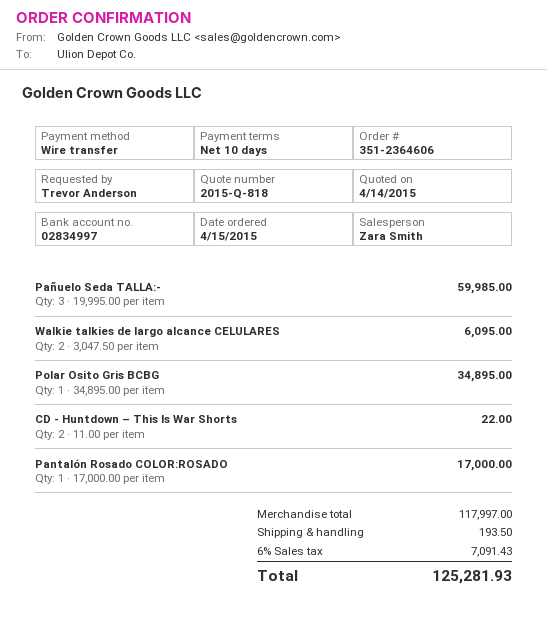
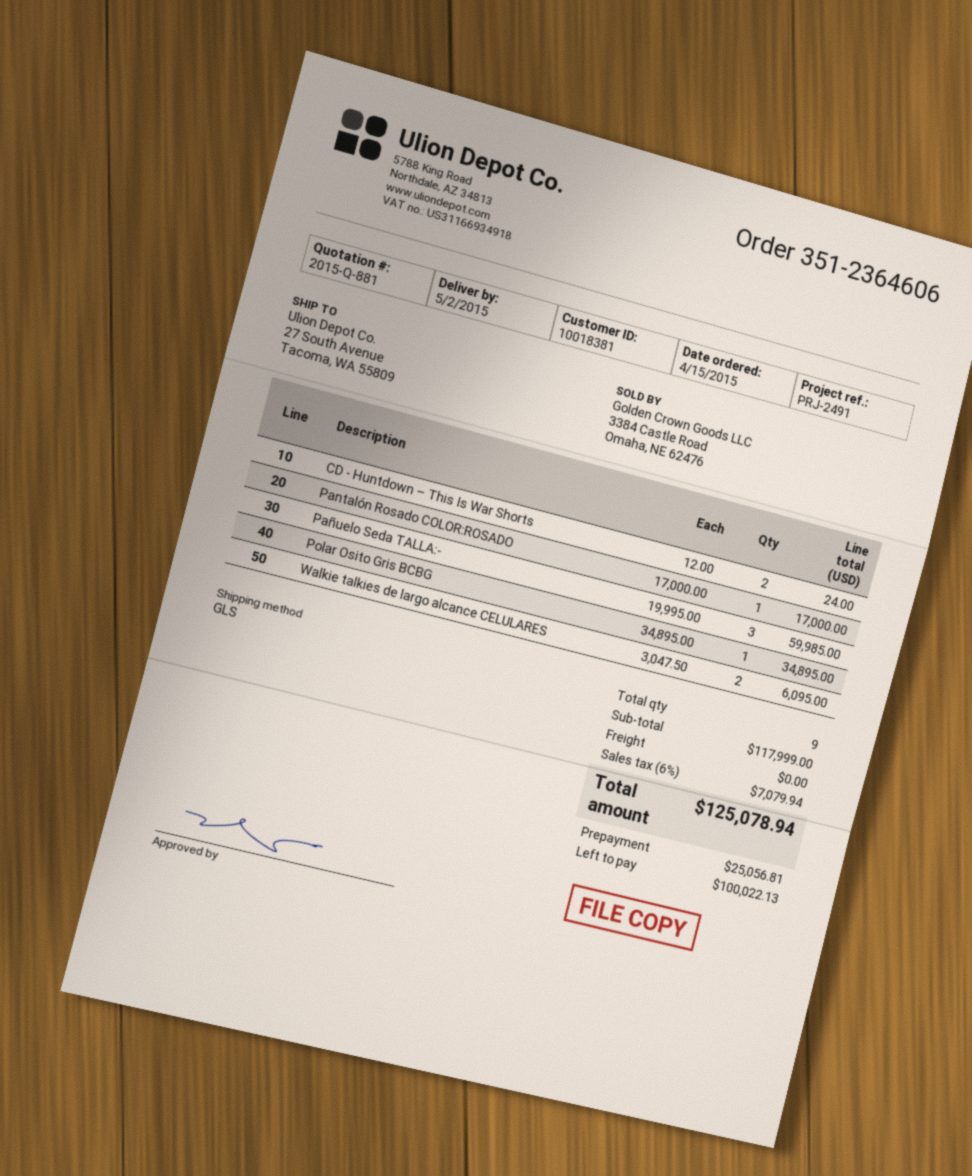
quote number: 2015-Q-818 -> 2015-Q-881
CD - Huntdown – This Is War Shorts: 2 x 11.00 = 22.00 -> 2 x 12.00 = 24.00
subtotal: 117997.00 -> 117999.00
shipping: 193.50 -> 0.00
tax: 6% = 7091.43 -> 6% = 7079.94
total: 125281.93 -> 125078.94

